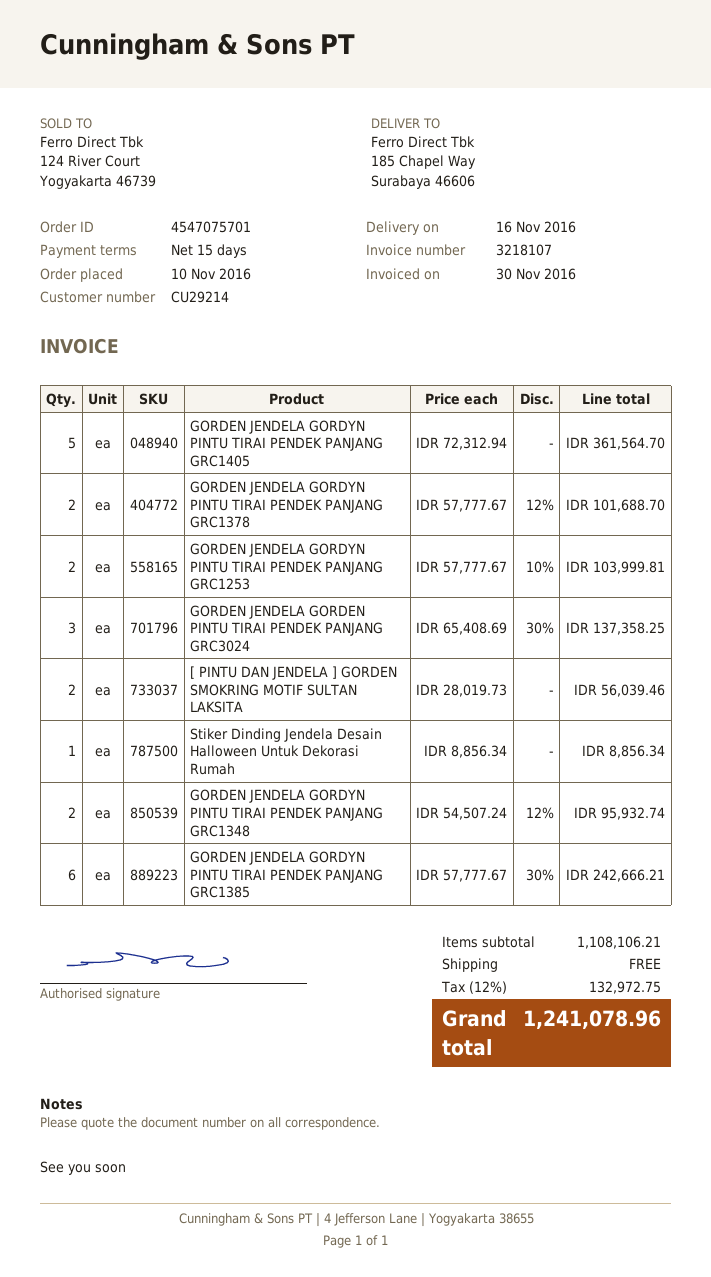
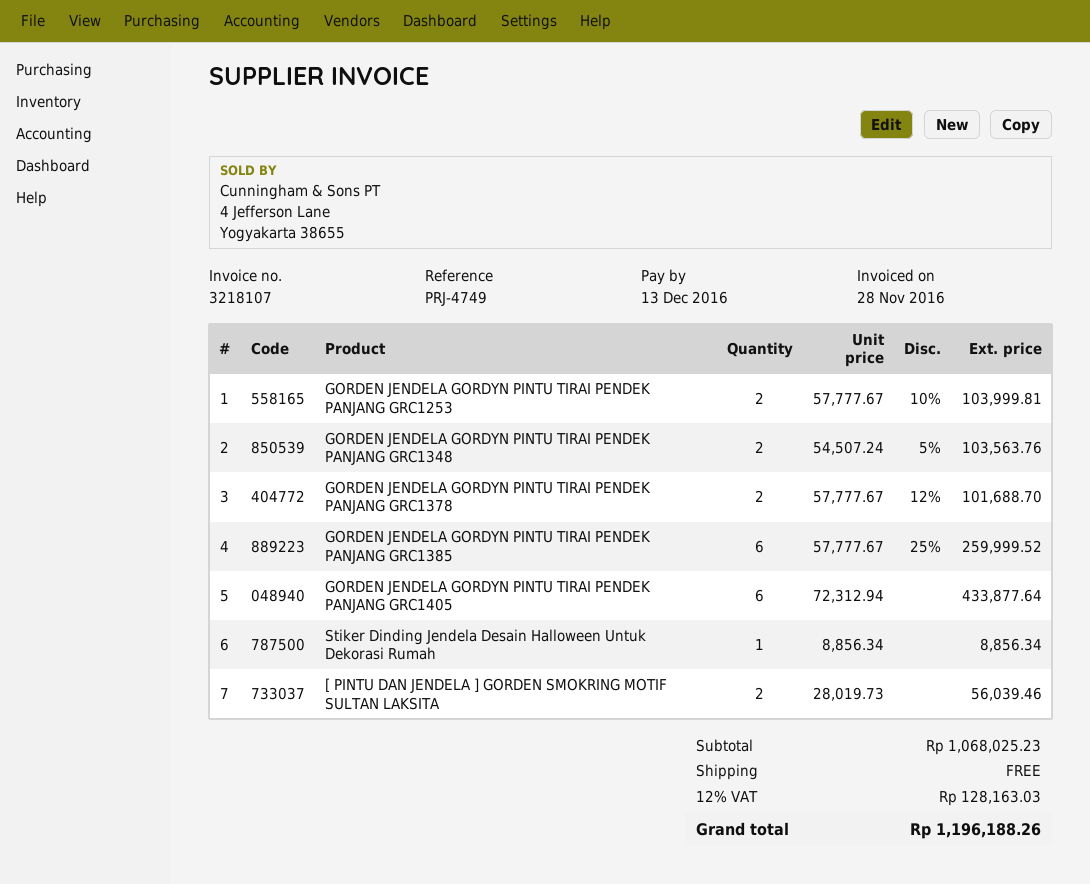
invoice date: 2016-11-30 -> 2016-11-28
GORDEN JENDELA GORDYN PINTU TIRAI PENDEK PANJANG GRC1405: 5 x 72312.94 = 361564.70 -> 6 x 72312.94 = 433877.64
GORDEN JENDELA GORDEN PINTU TIRAI PENDEK PANJANG GRC3024: 3 x 65408.69 - 30% = 137358.25 -> none
GORDEN JENDELA GORDYN PINTU TIRAI PENDEK PANJANG GRC1348: 2 x 54507.24 - 12% = 95932.74 -> 2 x 54507.24 - 5% = 103563.76
GORDEN JENDELA GORDYN PINTU TIRAI PENDEK PANJANG GRC1385: 6 x 57777.67 - 30% = 242666.21 -> 6 x 57777.67 - 25% = 259999.52
subtotal: 1108106.21 -> 1068025.23
tax: 12% = 132972.75 -> 12% = 128163.03
total: 1241078.96 -> 1196188.26

